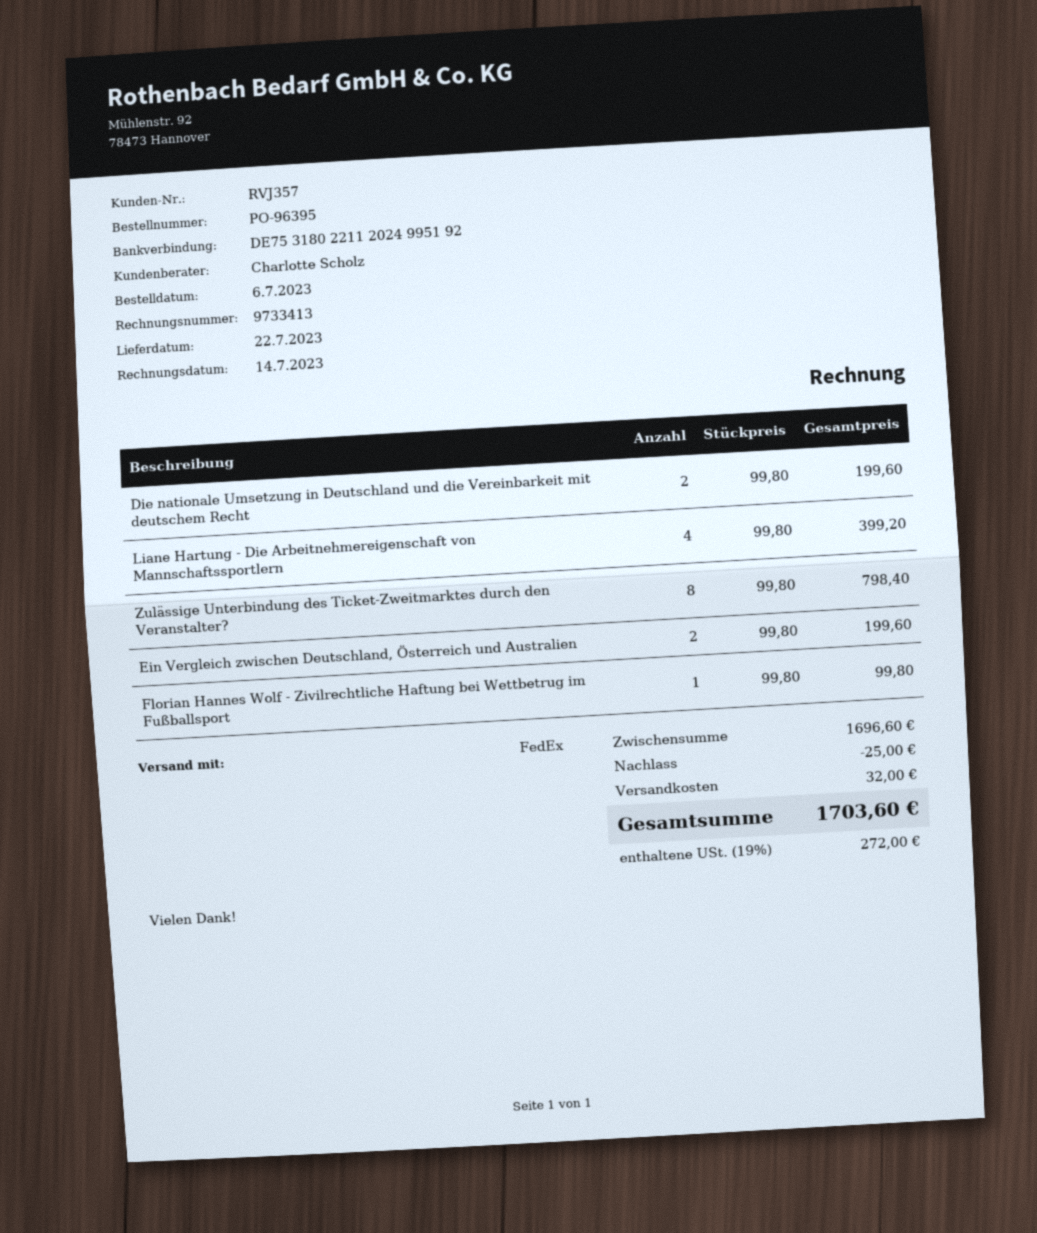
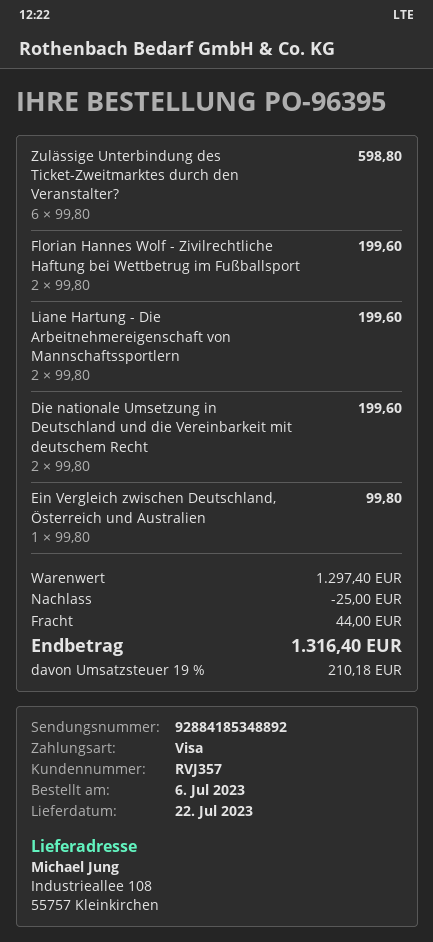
Liane Hartung - Die Arbeitnehmereigenschaft von Mannschaftssportlern: 4 x 99.80 = 399.20 -> 2 x 99.80 = 199.60
Zulässige Unterbindung des Ticket-Zweitmarktes durch den Veranstalter?: 8 x 99.80 = 798.40 -> 6 x 99.80 = 598.80
Ein Vergleich zwischen Deutschland, Österreich und Australien: 2 x 99.80 = 199.60 -> 1 x 99.80 = 99.80
Florian Hannes Wolf - Zivilrechtliche Haftung bei Wettbetrug im Fußballsport: 1 x 99.80 = 99.80 -> 2 x 99.80 = 199.60
subtotal: 1696.60 -> 1297.40
shipping: 32.00 -> 44.00
tax: 19% = 272.00 -> 19% = 210.18
total: 1703.60 -> 1316.40

